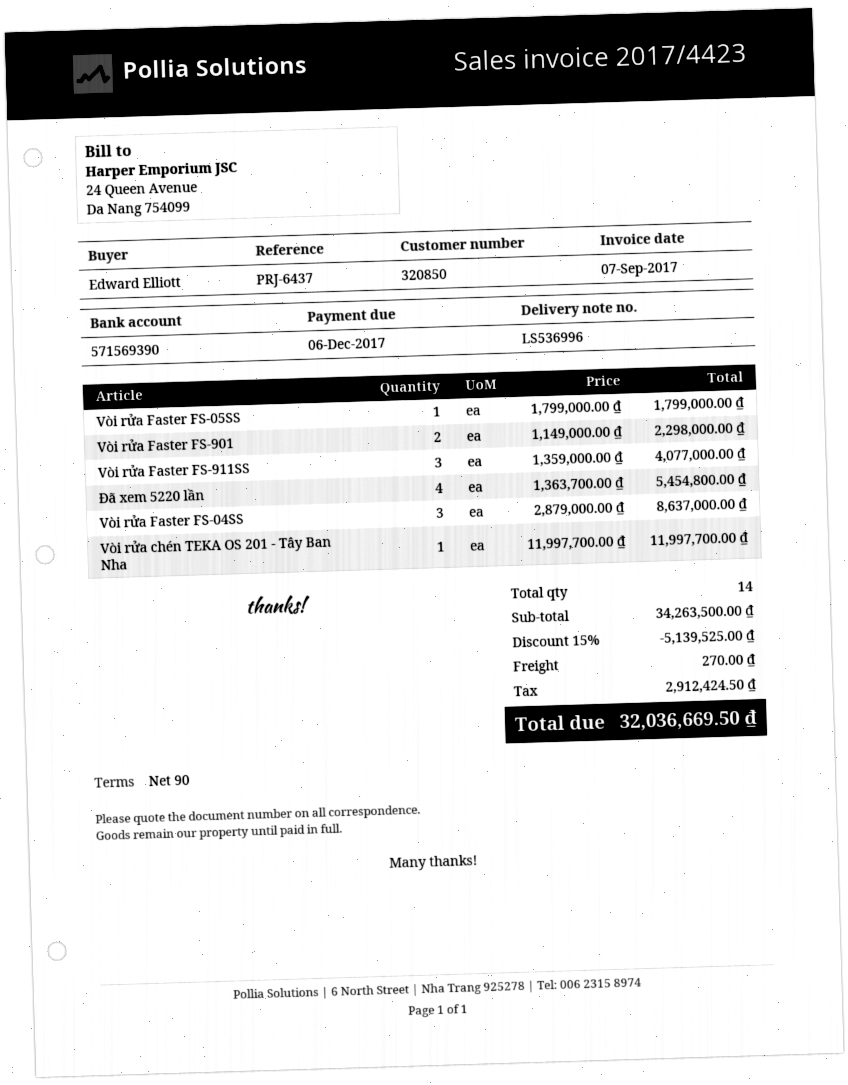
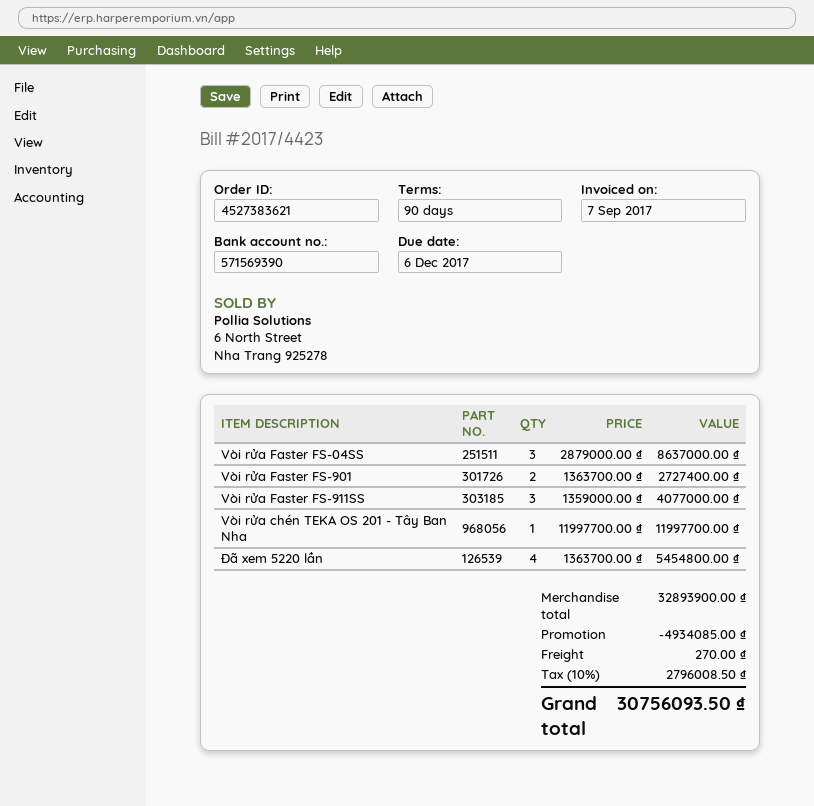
Vòi rửa Faster FS-05SS: 1 x 1799000.00 = 1799000.00 -> none
Vòi rửa Faster FS-901: 2 x 1149000.00 = 2298000.00 -> 2 x 1363700.00 = 2727400.00
subtotal: 34263500.00 -> 32893900.00
discount: 5139525.00 -> 4934085.00
tax: 2912424.50 -> 2796008.50
total: 32036669.50 -> 30756093.50

